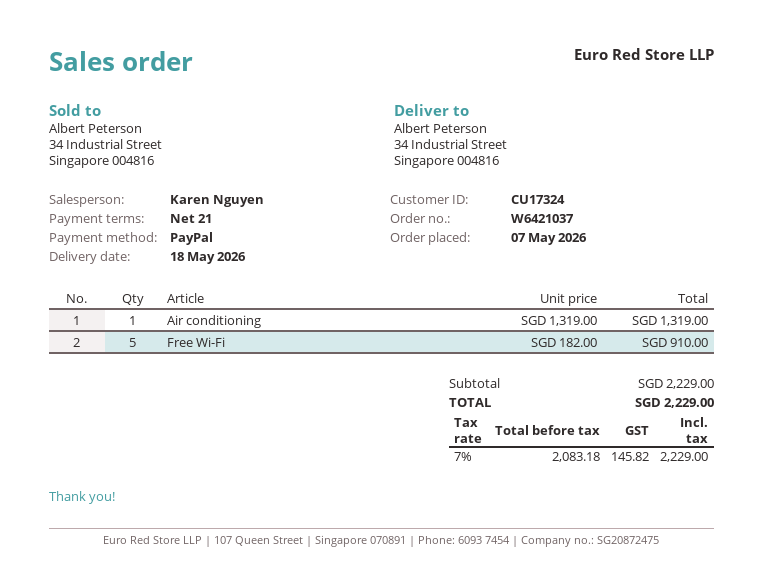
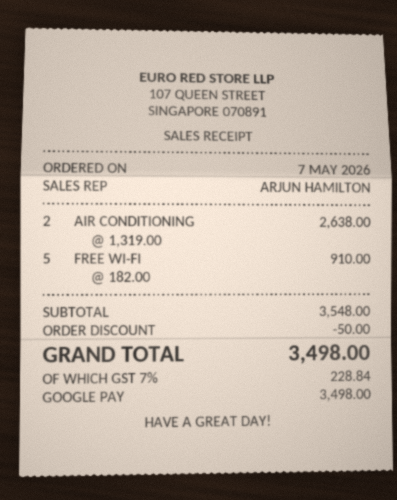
sales rep: Karen Nguyen -> ARJUN HAMILTON
payment method: PayPal -> Google Pay
Air conditioning: 1 x 1319.00 = 1319.00 -> 2 x 1319.00 = 2638.00
subtotal: 2229.00 -> 3548.00
discount: none -> 50.00
tax: 7% = 145.82 -> 7% = 228.84
total: 2229.00 -> 3498.00

